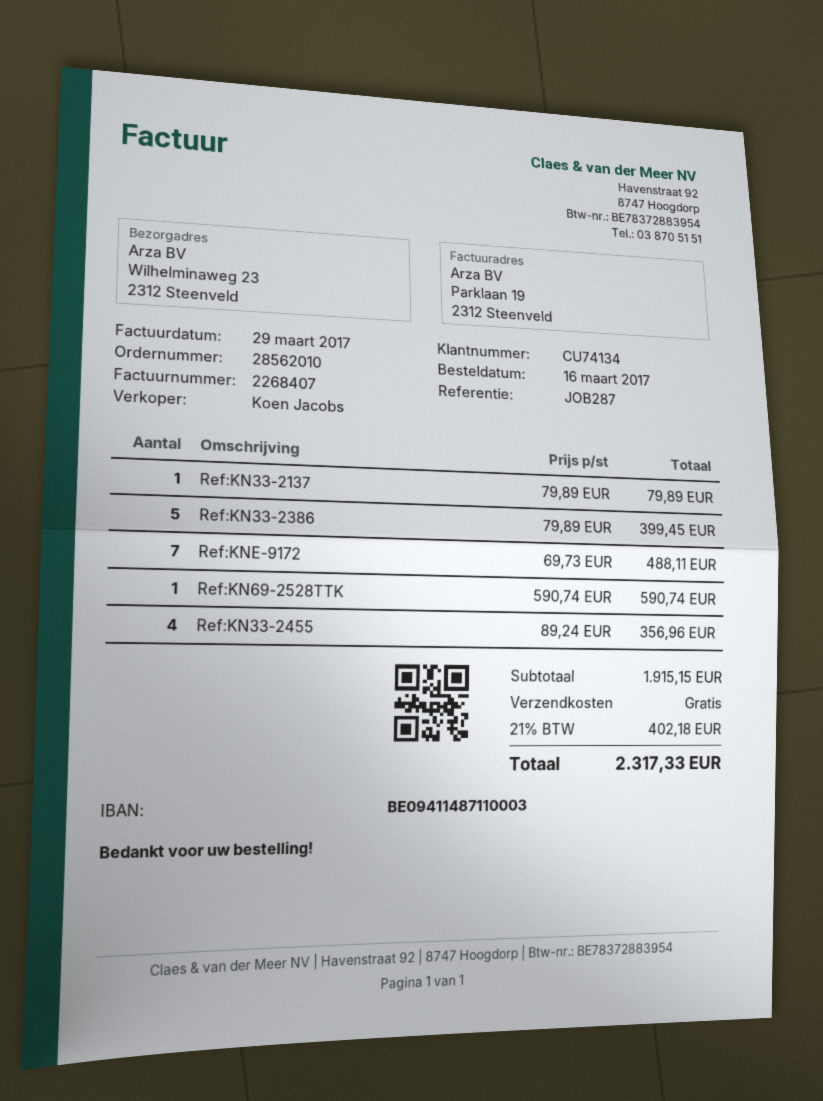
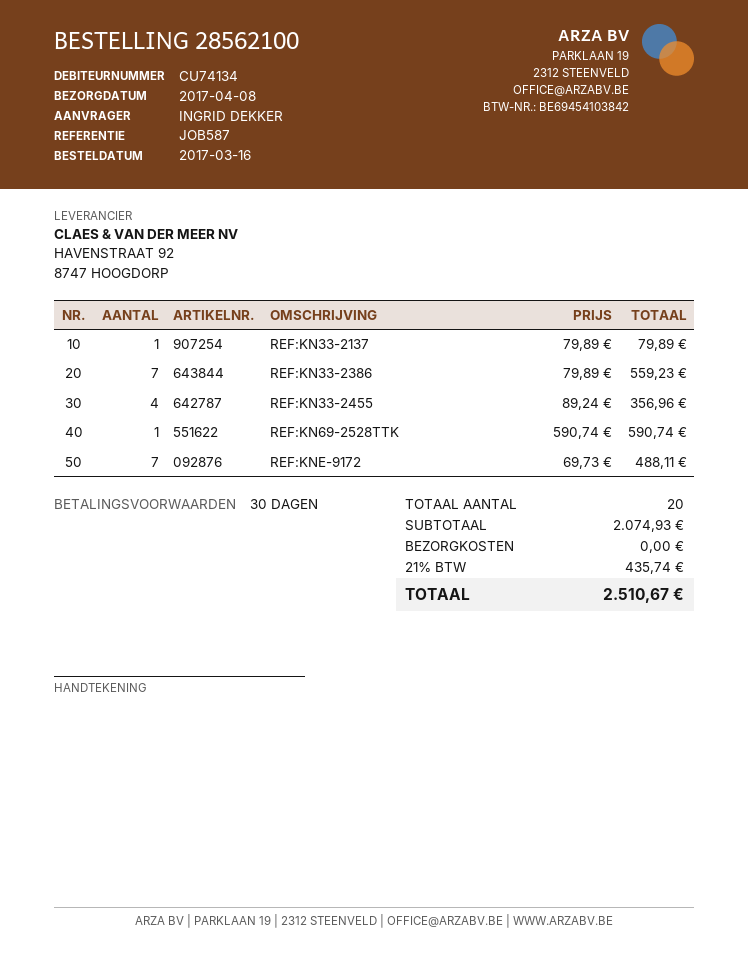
order number: 28562010 -> 28562100
reference: JOB287 -> JOB587
Ref:KN33-2386: 5 x 79.89 = 399.45 -> 7 x 79.89 = 559.23
subtotal: 1915.15 -> 2074.93
tax: 21% = 402.18 -> 21% = 435.74
total: 2317.33 -> 2510.67

